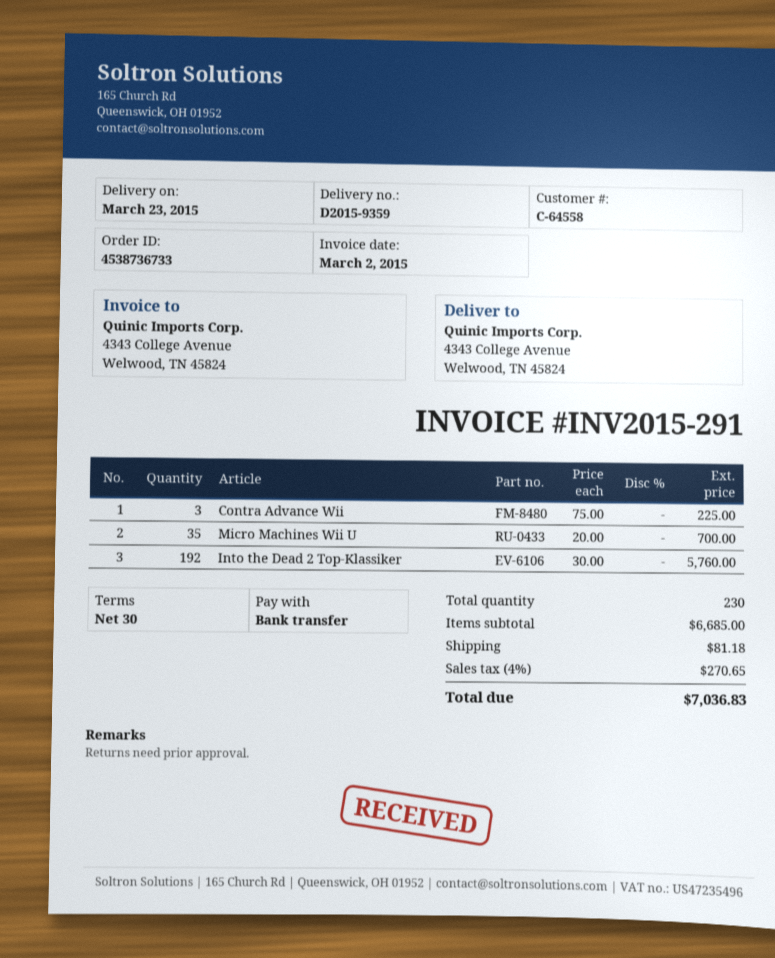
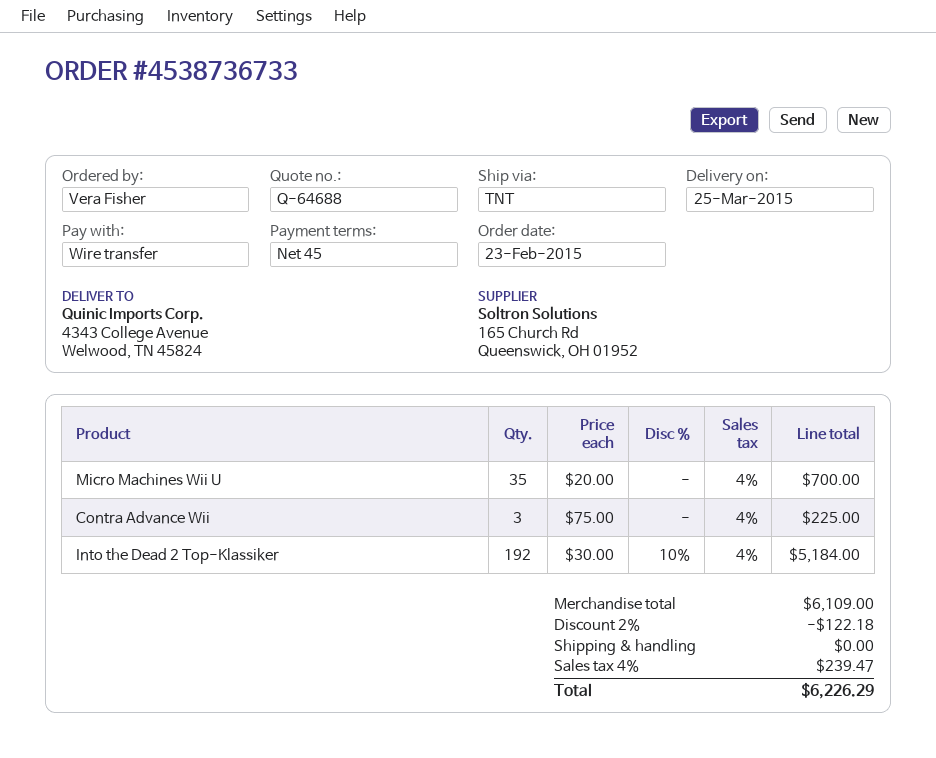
delivery date: 2015-03-23 -> 2015-03-25
payment terms: 30 days -> 45 days
Into the Dead 2 Top-Klassiker: 192 x 30.00 = 5760.00 -> 192 x 30.00 - 10% = 5184.00
subtotal: 6685.00 -> 6109.00
discount: none -> 2% = 122.18
shipping: 81.18 -> 0.00
tax: 4% = 270.65 -> 4% = 239.47
total: 7036.83 -> 6226.29

